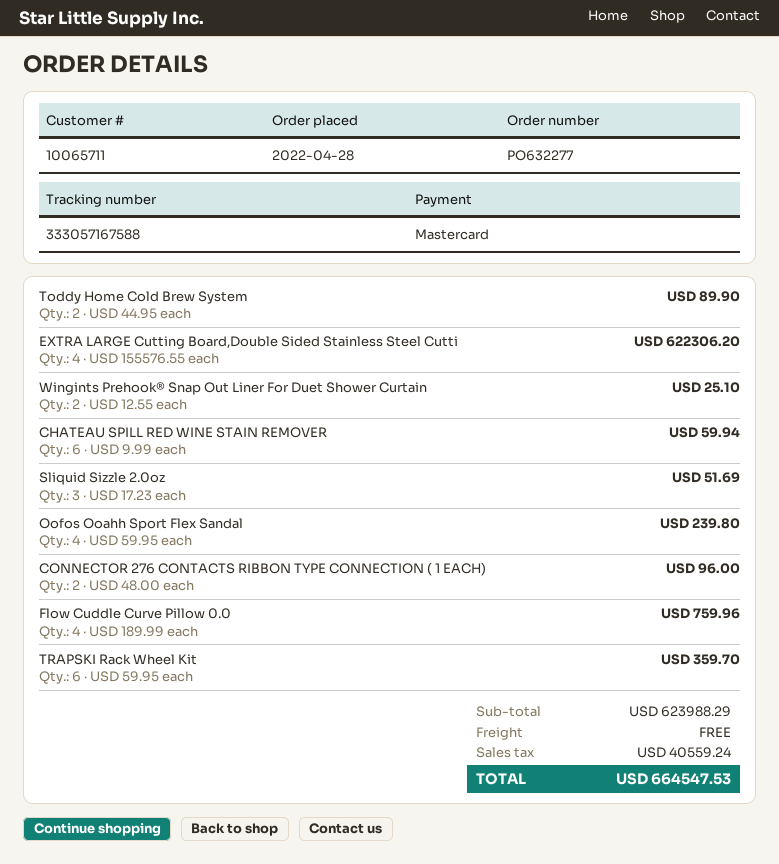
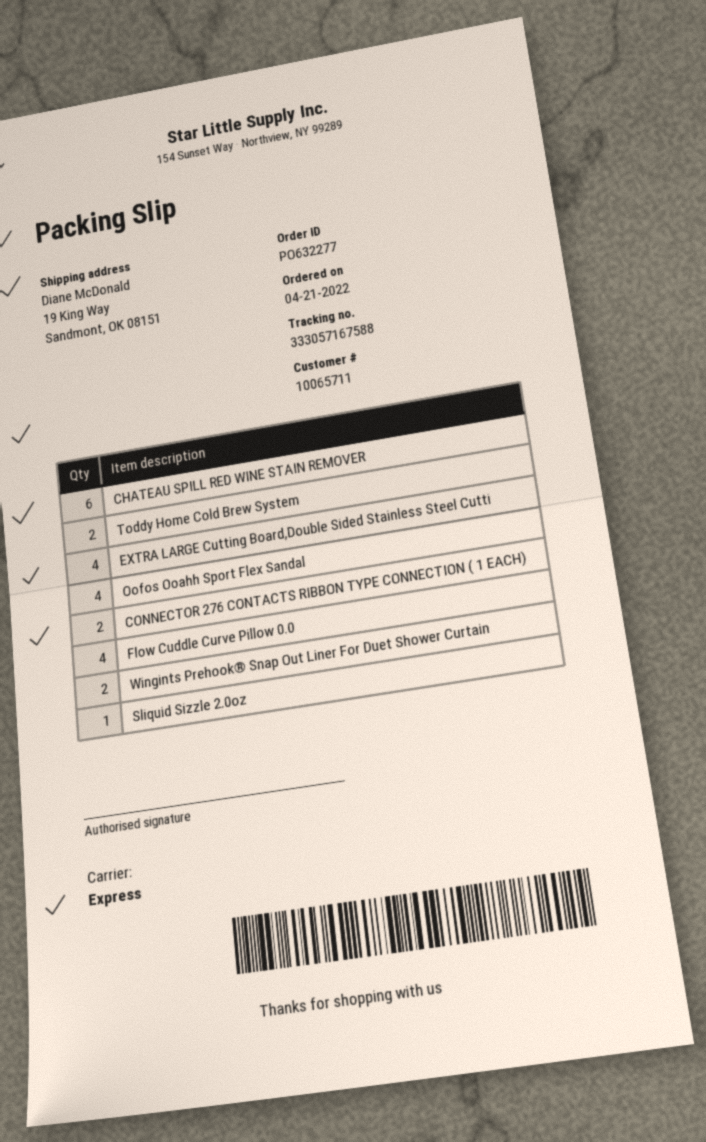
order date: 2022-04-28 -> 2022-04-21
Sliquid Sizzle 2.0oz: 3 -> 1
TRAPSKI Rack Wheel Kit: 6 -> none

